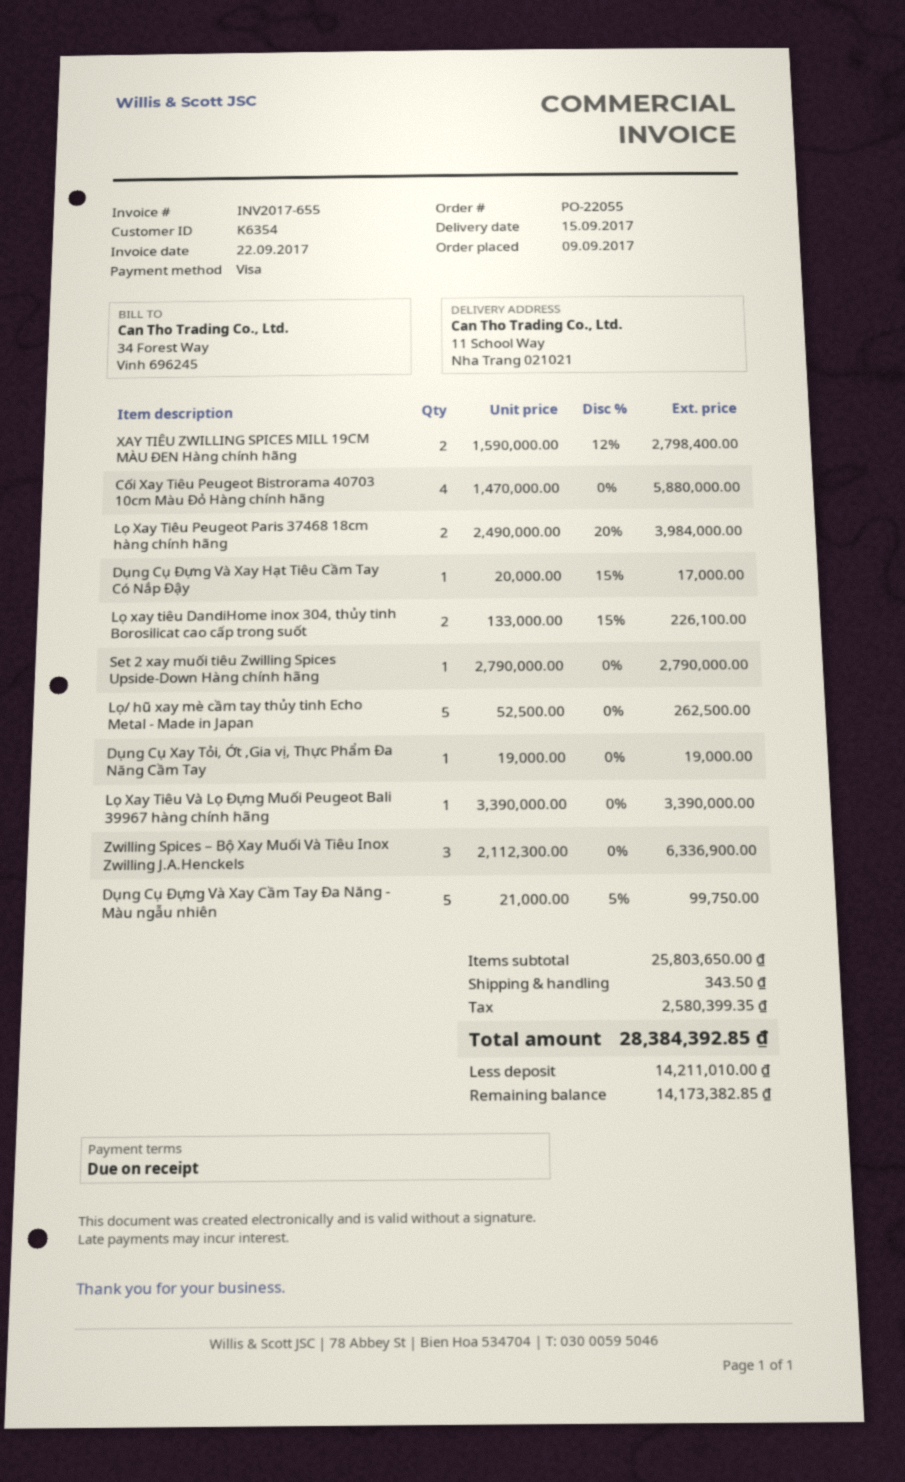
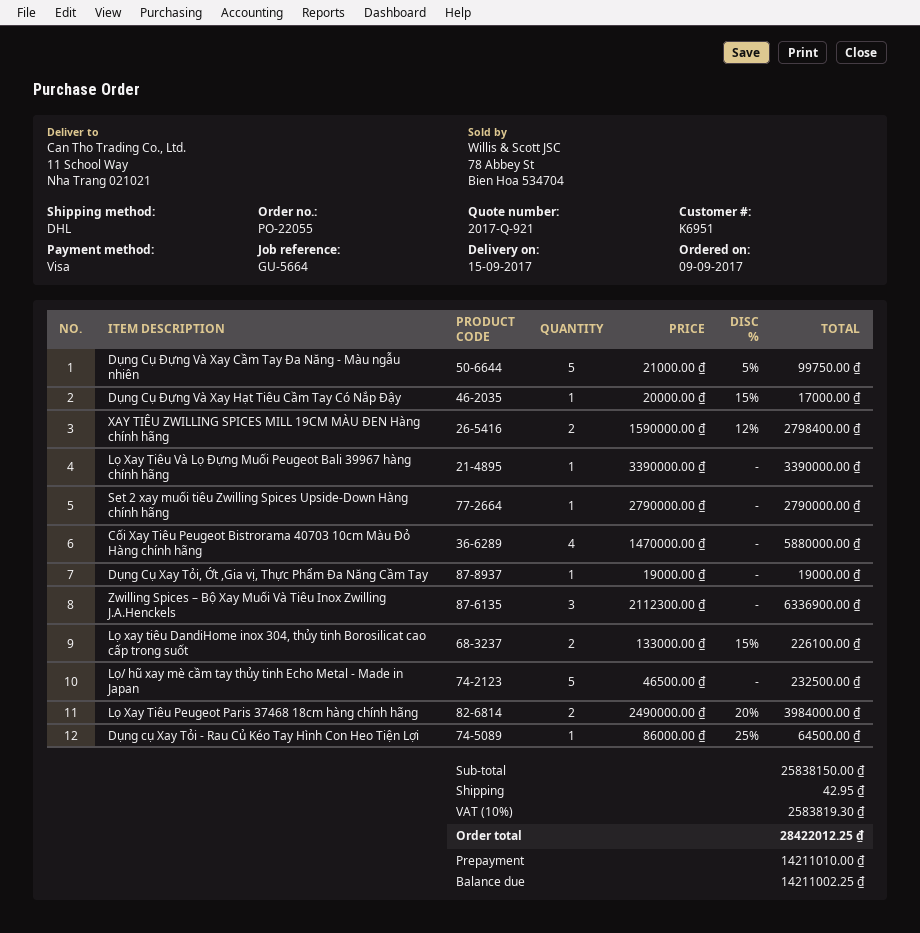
customer number: K6354 -> K6951
Lọ/ hũ xay mè cầm tay thủy tinh Echo Metal - Made in Japan: 5 x 52500.00 = 262500.00 -> 5 x 46500.00 = 232500.00
Dụng cụ Xay Tỏi - Rau Củ Kéo Tay Hình Con Heo Tiện Lợi: none -> 1 x 86000.00 - 25% = 64500.00
subtotal: 25803650.00 -> 25838150.00
shipping: 343.50 -> 42.95
tax: 2580399.35 -> 2583819.30
total: 28384392.85 -> 28422012.25
balance: 14173382.85 -> 14211002.25

